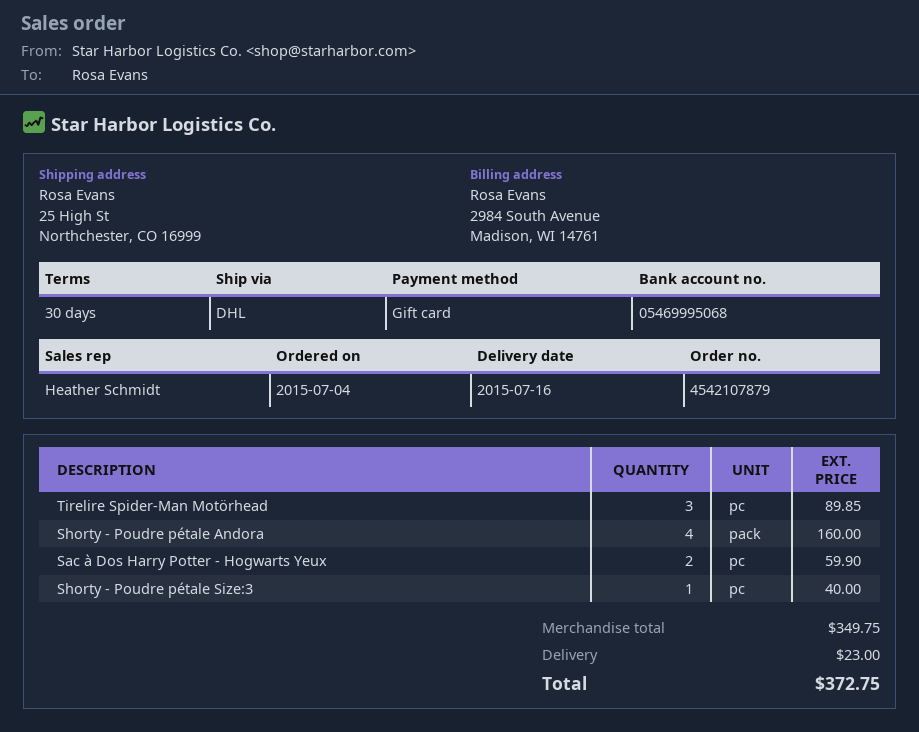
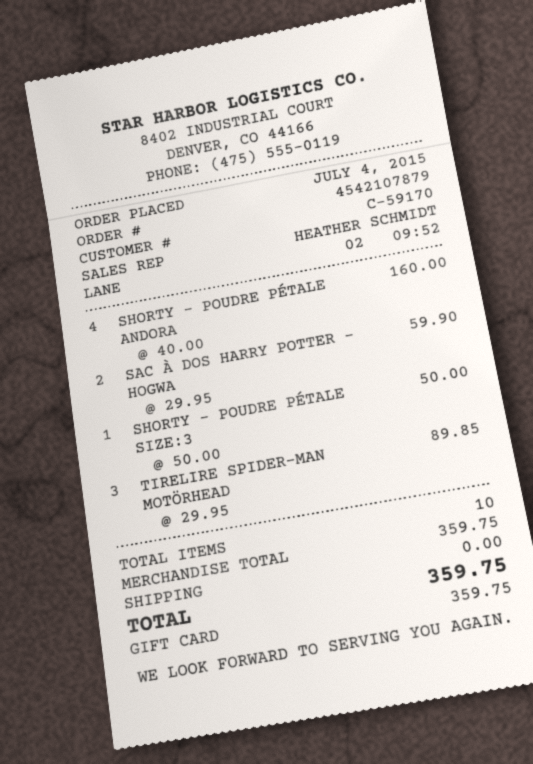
Shorty - Poudre pétale Size:3: 1 for 40.00 -> 1 for 50.00
subtotal: 349.75 -> 359.75
shipping: 23.00 -> 0.00
total: 372.75 -> 359.75

